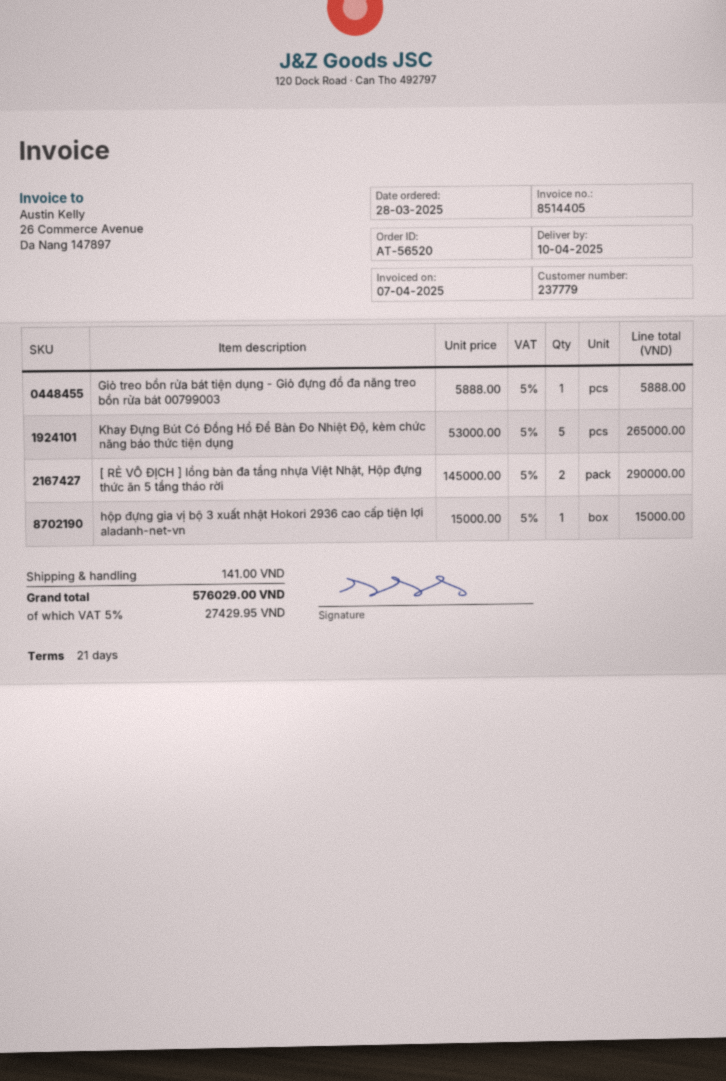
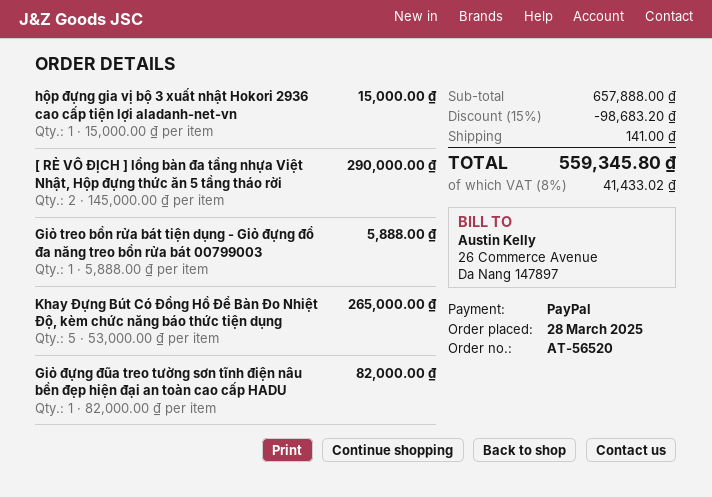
Giỏ đựng đũa treo tường sơn tĩnh điện nâu bền đẹp hiện đại an toàn cao cấp HADU: none -> 1 x 82000.00 = 82000.00
discount: none -> 15% = 98683.20
tax: 5% = 27429.95 -> 8% = 41433.02
total: 576029.00 -> 559345.80

